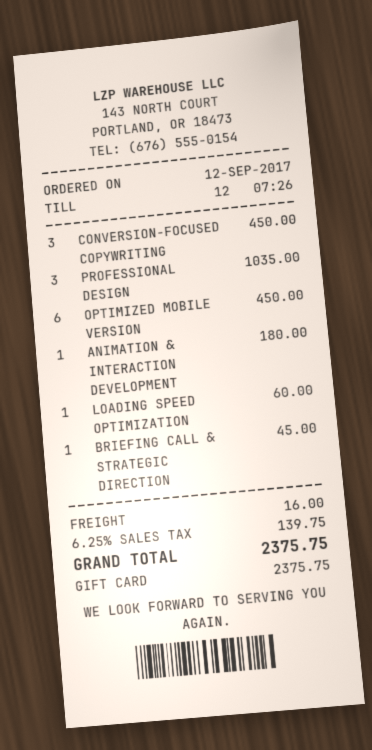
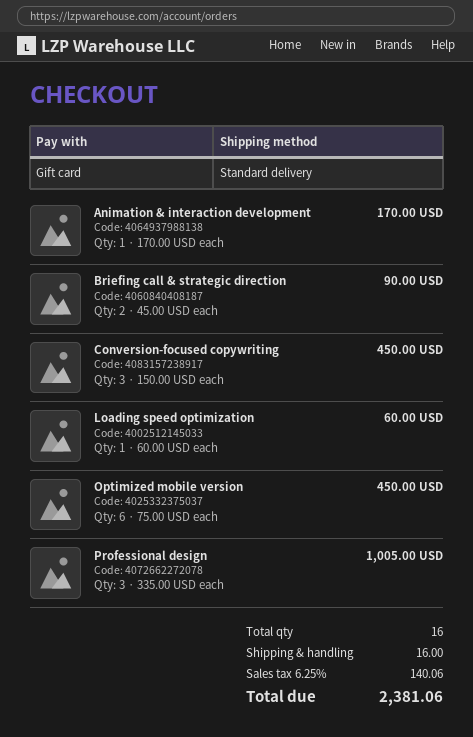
PROFESSIONAL DESIGN: 3 for 1035.00 -> 3 for 1005.00
ANIMATION & INTERACTION DEVELOPMENT: 1 for 180.00 -> 1 for 170.00
BRIEFING CALL & STRATEGIC DIRECTION: 1 for 45.00 -> 2 for 90.00
tax: 6.25% = 139.75 -> 6.25% = 140.06
total: 2375.75 -> 2381.06

